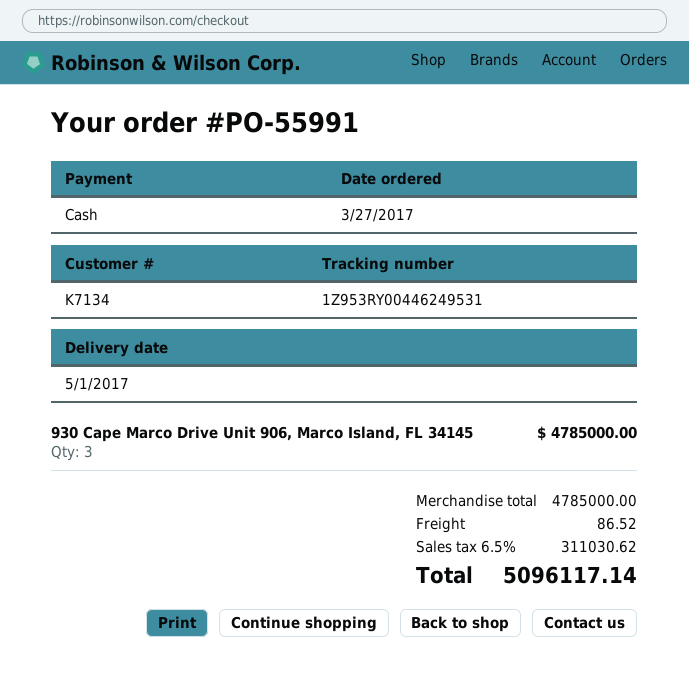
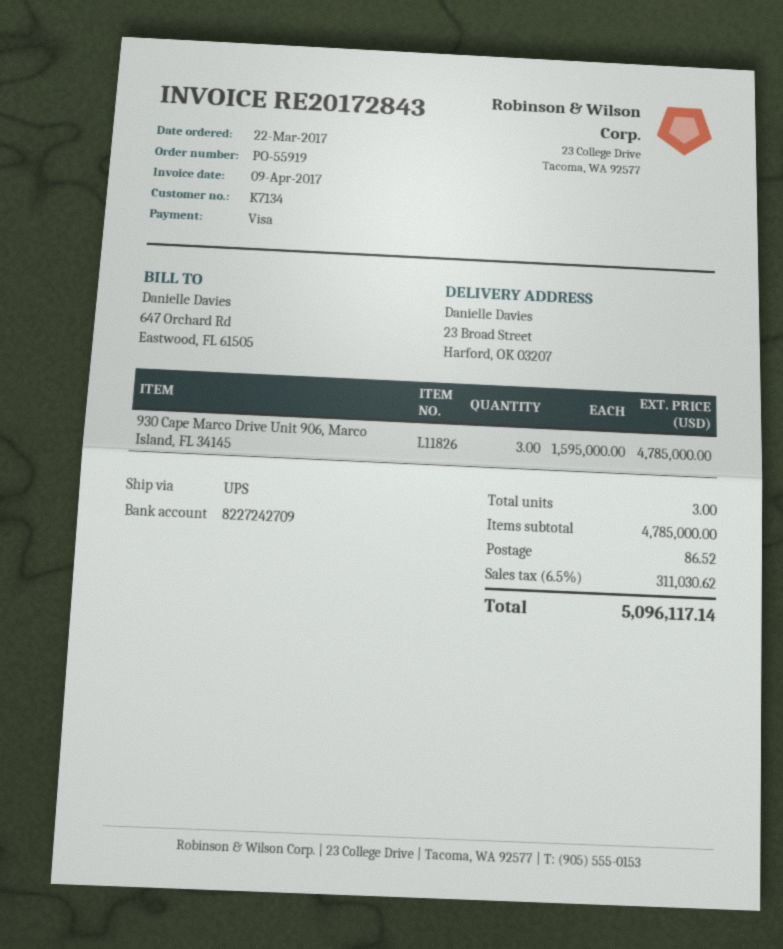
order number: PO-55991 -> PO-55919
order date: 2017-03-27 -> 2017-03-22
payment method: cash -> Visa

